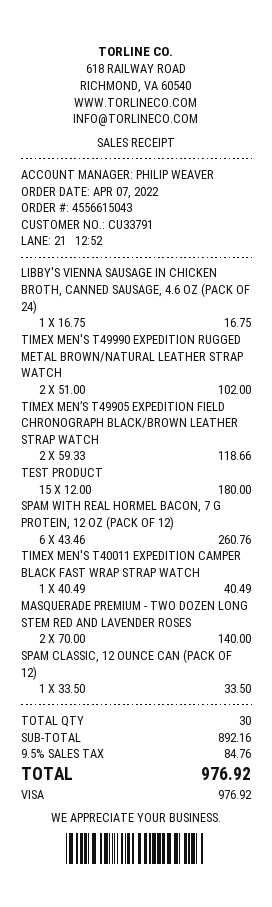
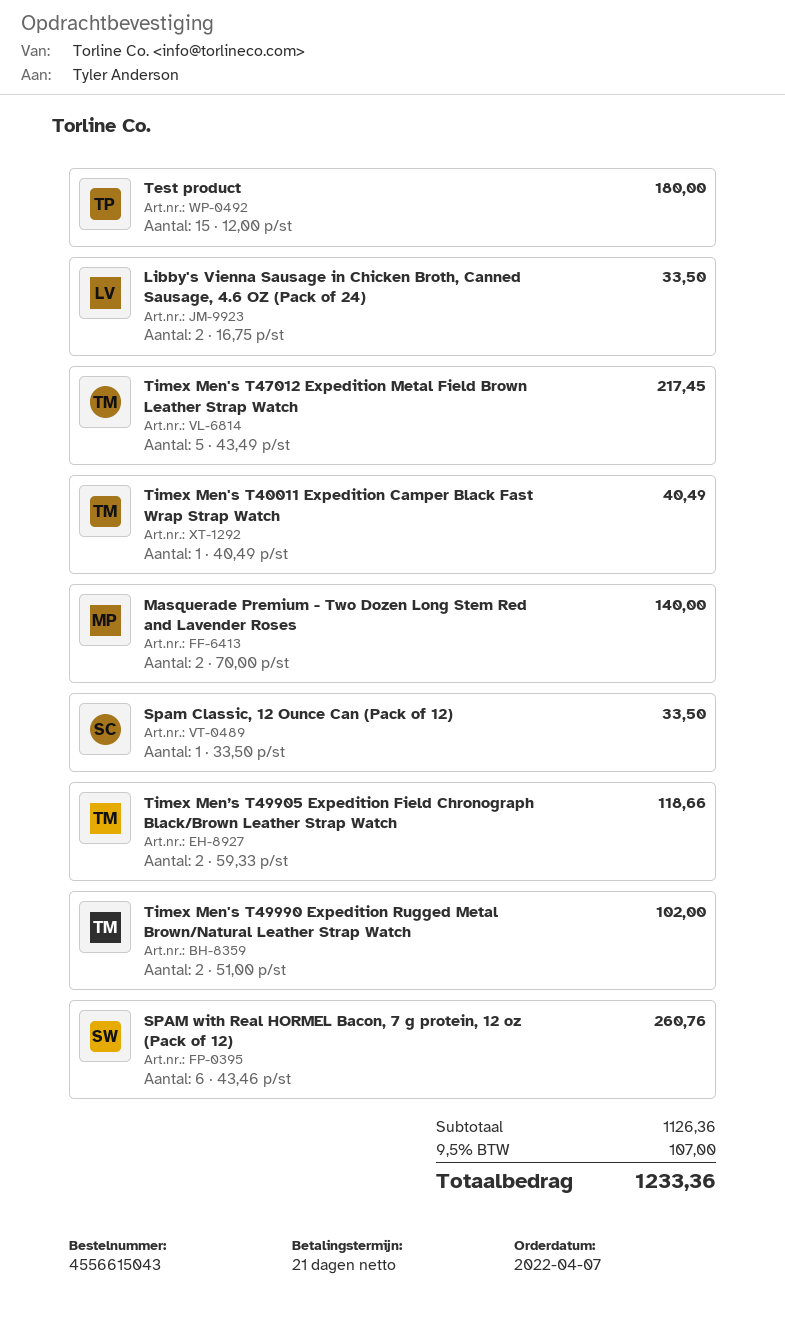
LIBBY'S VIENNA SAUSAGE IN CHICKEN BROTH, CANNED SAUSAGE, 4.6 OZ (PACK OF 24): 1 x 16.75 = 16.75 -> 2 x 16.75 = 33.50
Timex Men's T47012 Expedition Metal Field Brown Leather Strap Watch: none -> 5 x 43.49 = 217.45
subtotal: 892.16 -> 1126.36
tax: 9.5% = 84.76 -> 9.5% = 107.00
total: 976.92 -> 1233.36

